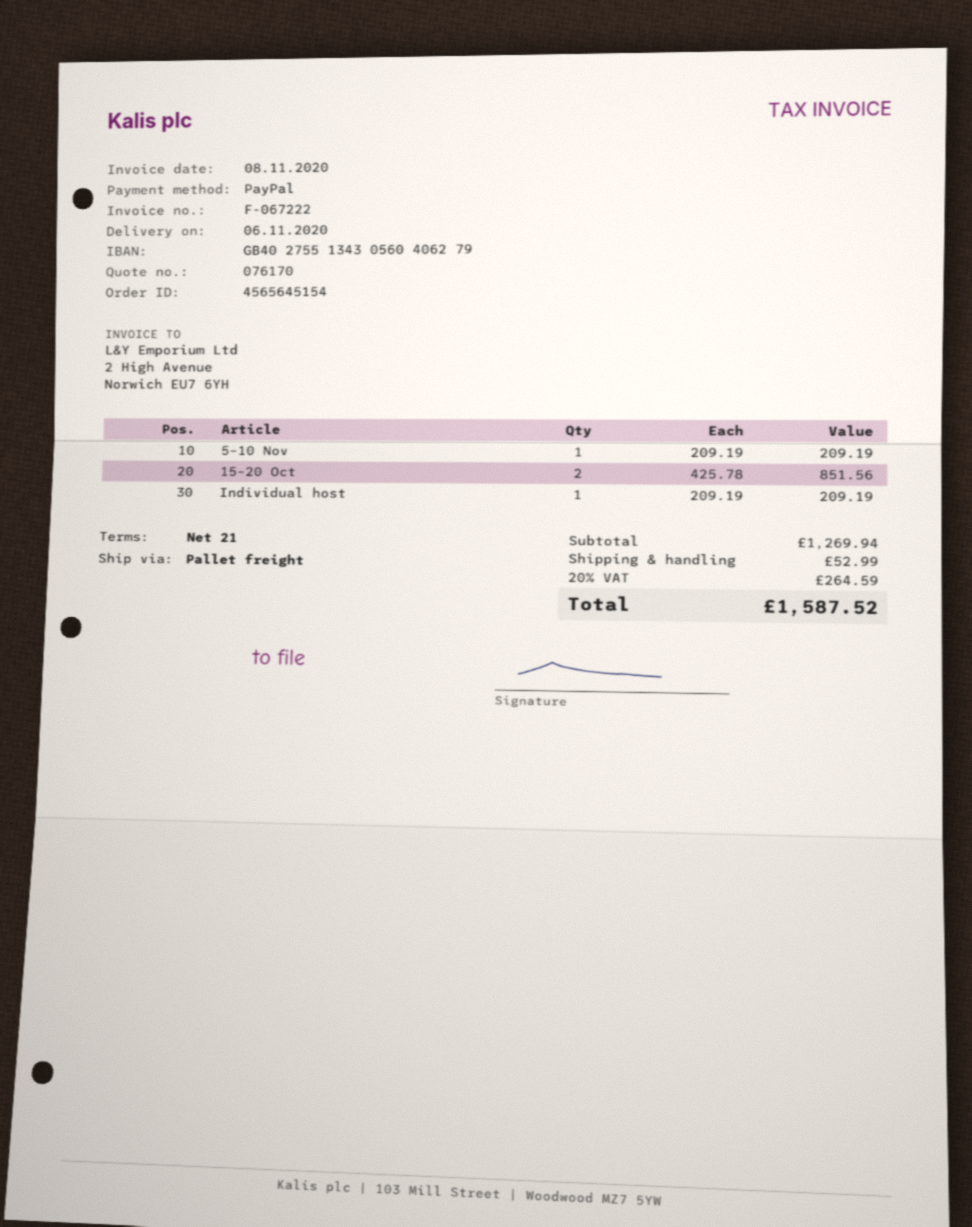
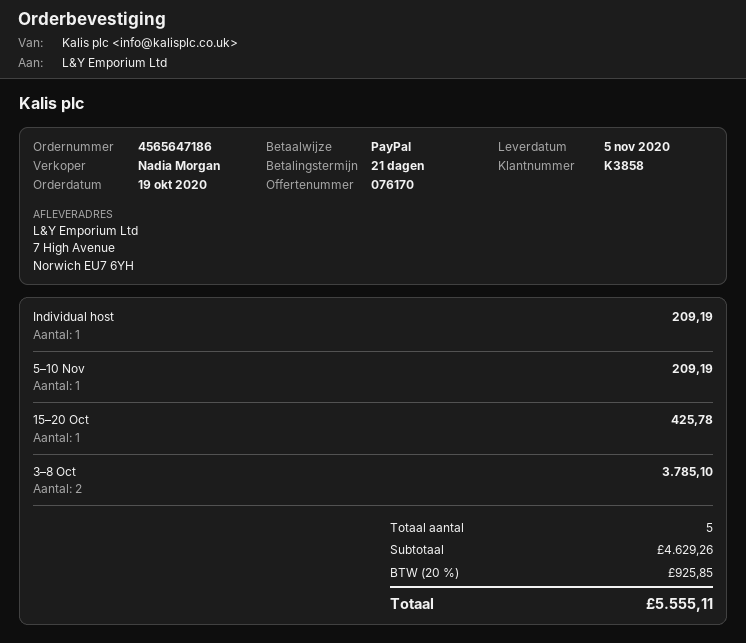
order number: 4565645154 -> 4565647186
delivery date: 2020-11-06 -> 2020-11-05
15–20 Oct: 2 for 851.56 -> 1 for 425.78
3–8 Oct: none -> 2 for 3785.10
subtotal: 1269.94 -> 4629.26
shipping: 52.99 -> none
tax: 20% = 264.59 -> 20% = 925.85
total: 1587.52 -> 5555.11

